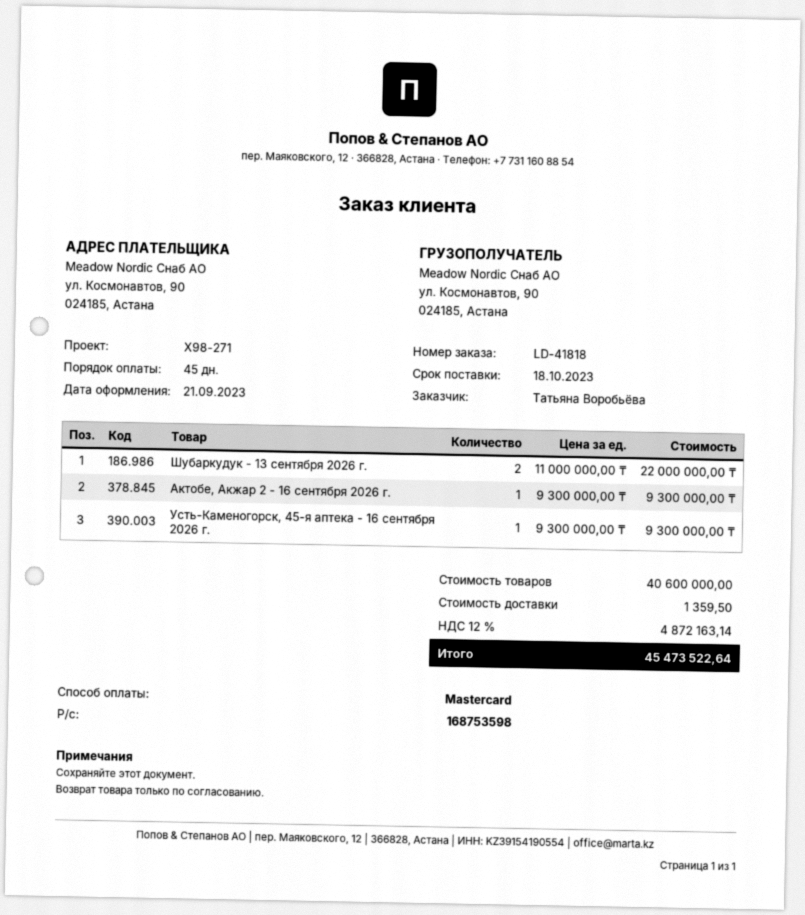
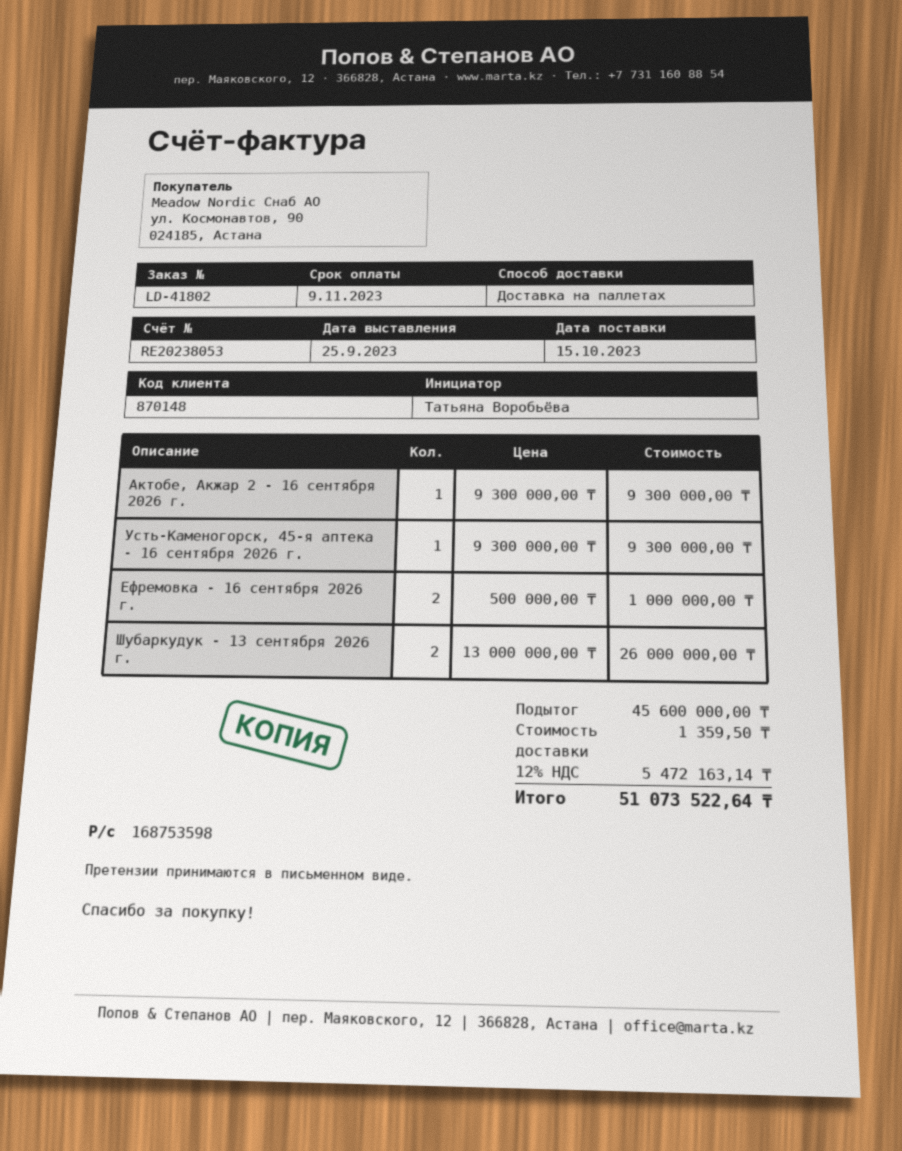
order number: LD-41818 -> LD-41802
delivery date: 2023-10-18 -> 2023-10-15
Шубаркудук - 13 сентября 2026 г.: 2 x 11000000.00 = 22000000.00 -> 2 x 13000000.00 = 26000000.00
Ефремовка - 16 сентября 2026 г.: none -> 2 x 500000.00 = 1000000.00
subtotal: 40600000.00 -> 45600000.00
tax: 12% = 4872163.14 -> 12% = 5472163.14
total: 45473522.64 -> 51073522.64

